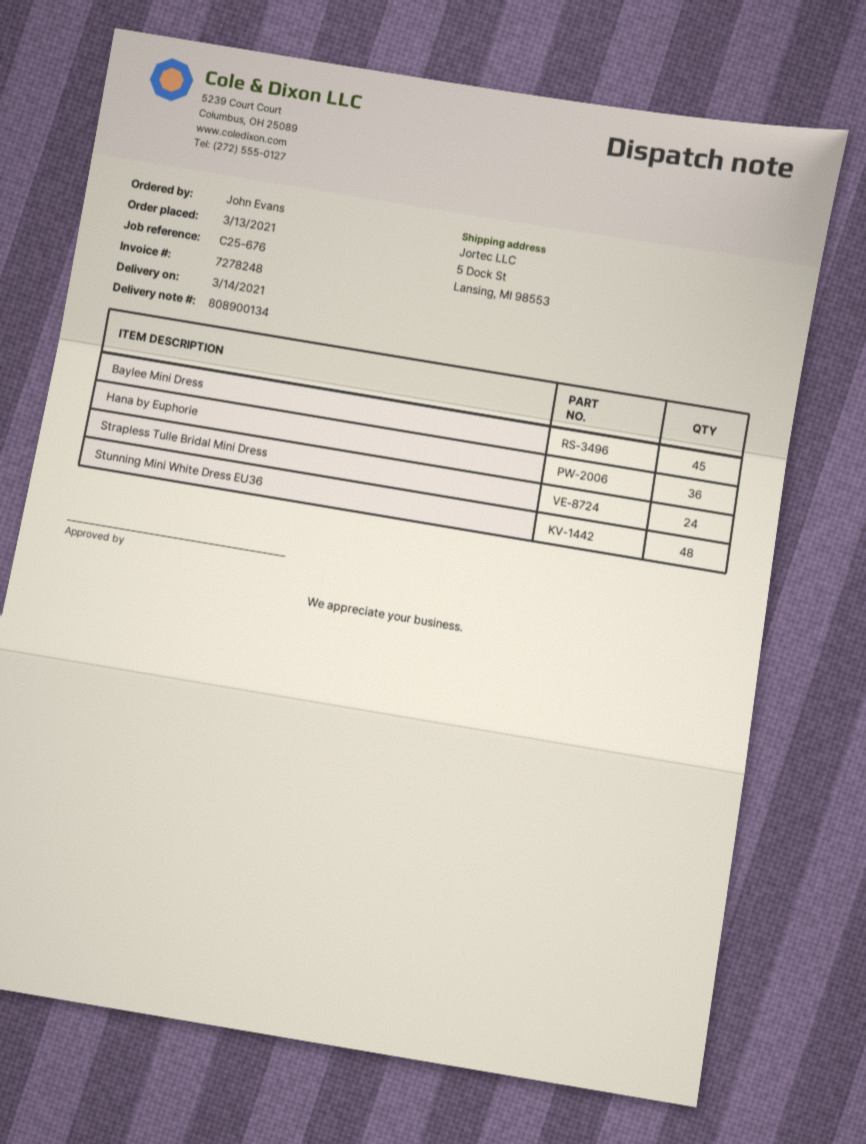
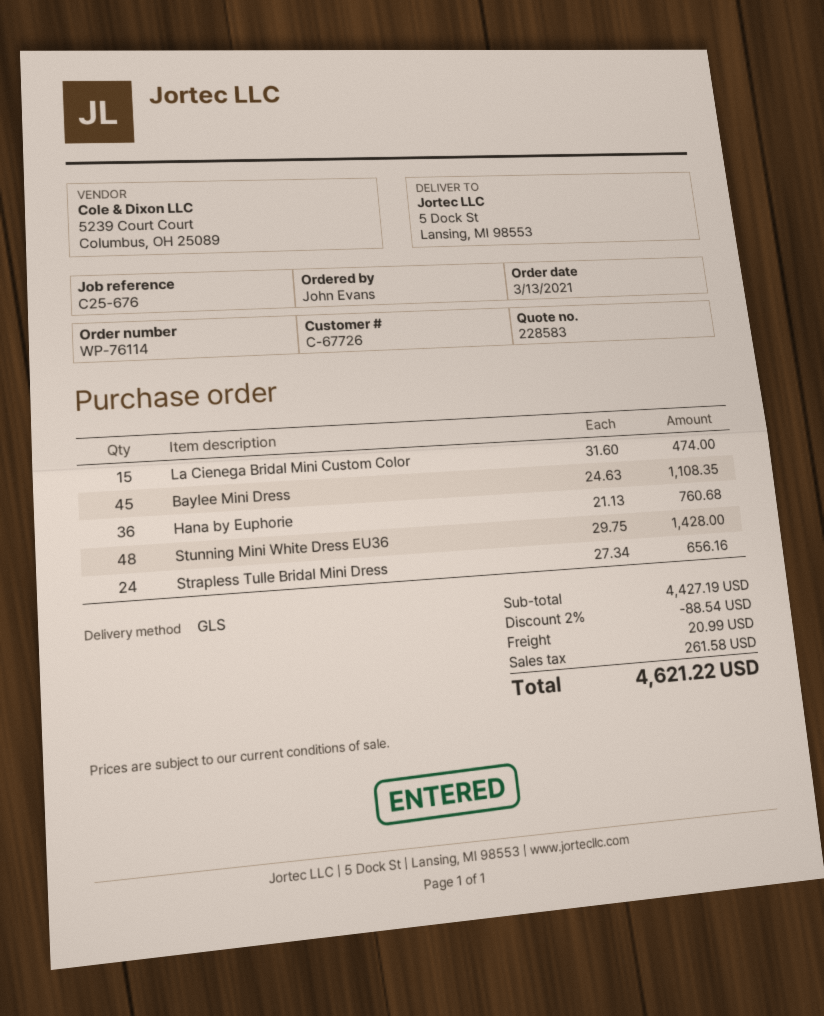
La Cienega Bridal Mini Custom Color: none -> 15

